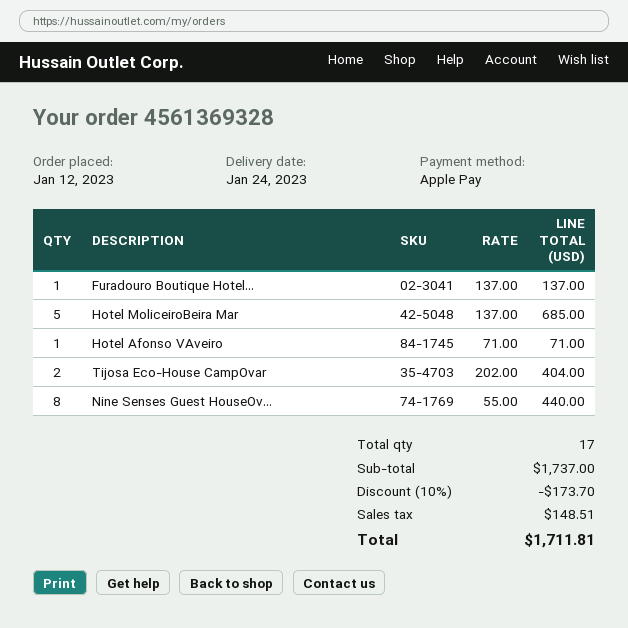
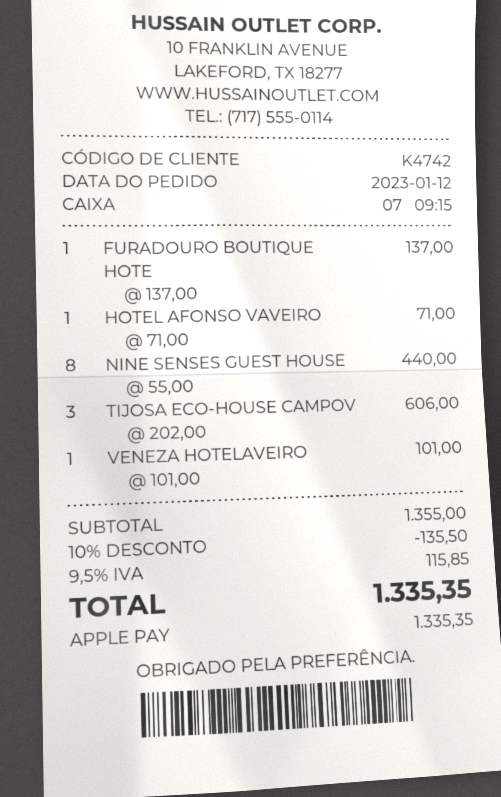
Hotel MoliceiroBeira Mar: 5 x 137.00 = 685.00 -> none
Tijosa Eco-House CampOvar: 2 x 202.00 = 404.00 -> 3 x 202.00 = 606.00
VENEZA HOTELAVEIRO: none -> 1 x 101.00 = 101.00
subtotal: 1737.00 -> 1355.00
discount: 10% = 173.70 -> 10% = 135.50
tax: 148.51 -> 115.85
total: 1711.81 -> 1335.35

